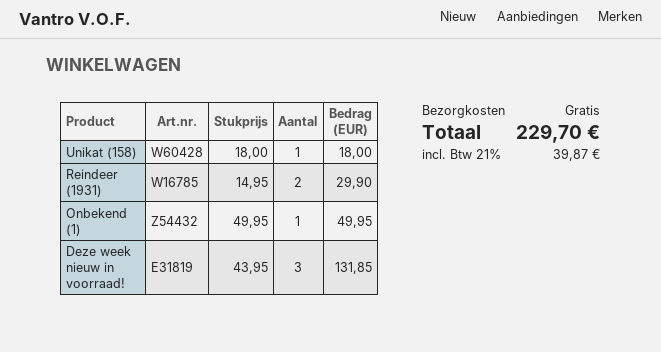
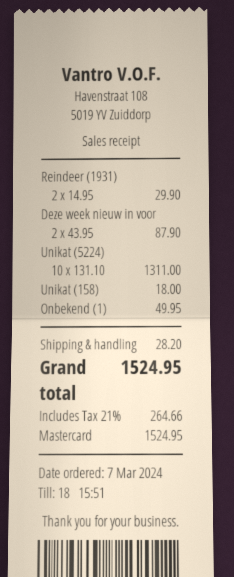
Deze week nieuw in voorraad!: 3 x 43.95 = 131.85 -> 2 x 43.95 = 87.90
Unikat (5224): none -> 10 x 131.10 = 1311.00
shipping: 0.00 -> 28.20
tax: 21% = 39.87 -> 21% = 264.66
total: 229.70 -> 1524.95

